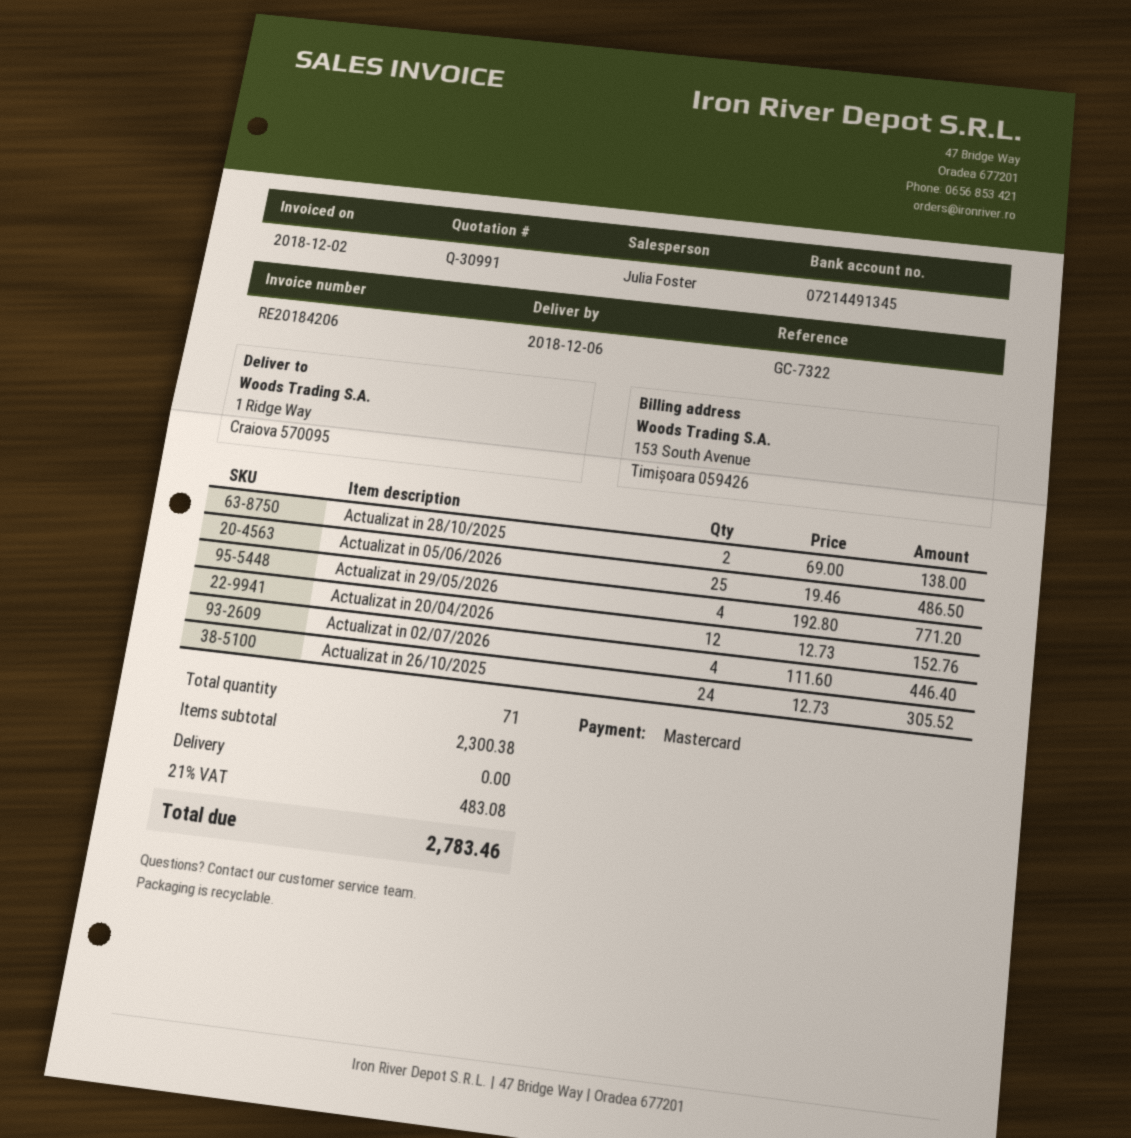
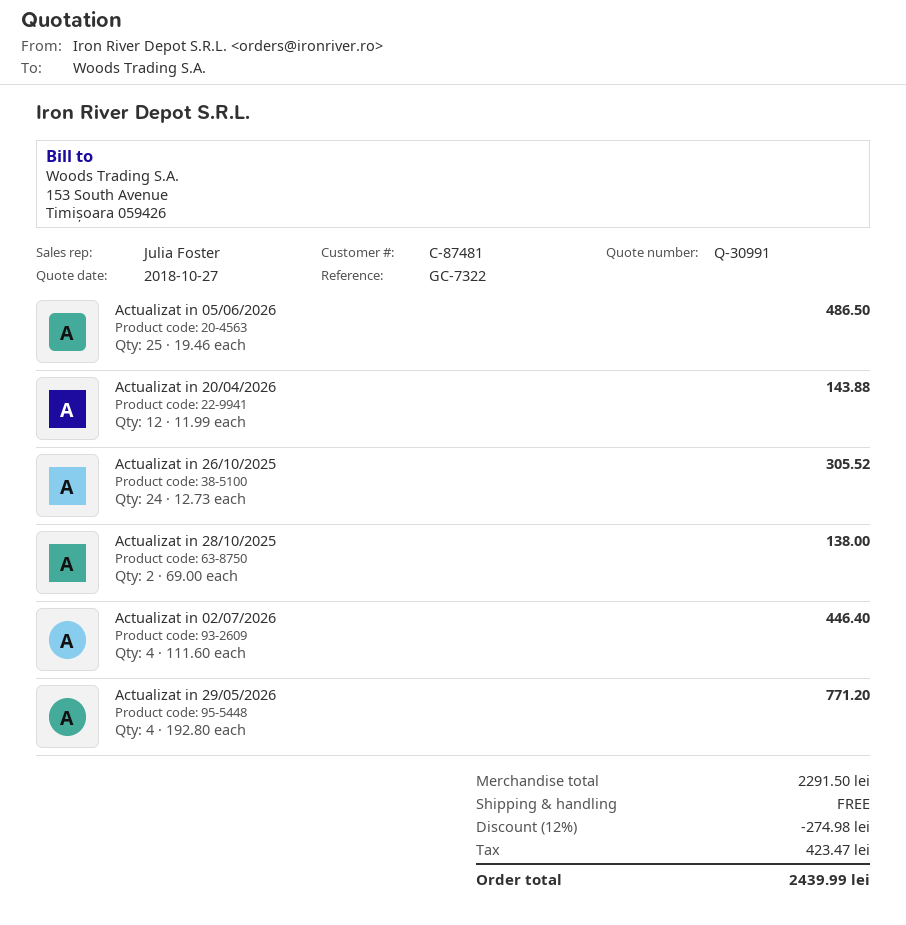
Actualizat in 20/04/2026: 12 x 12.73 = 152.76 -> 12 x 11.99 = 143.88
subtotal: 2300.38 -> 2291.50
discount: none -> 12% = 274.98
tax: 483.08 -> 423.47
total: 2783.46 -> 2439.99

